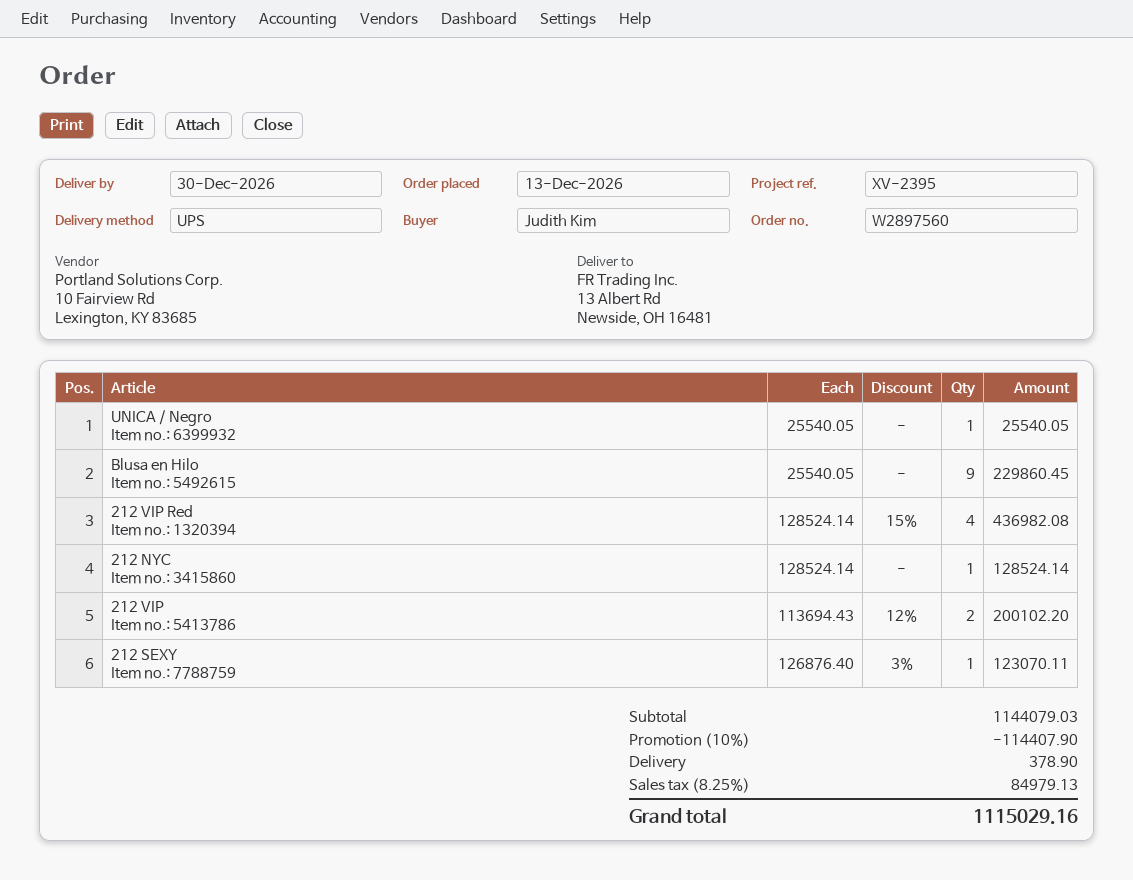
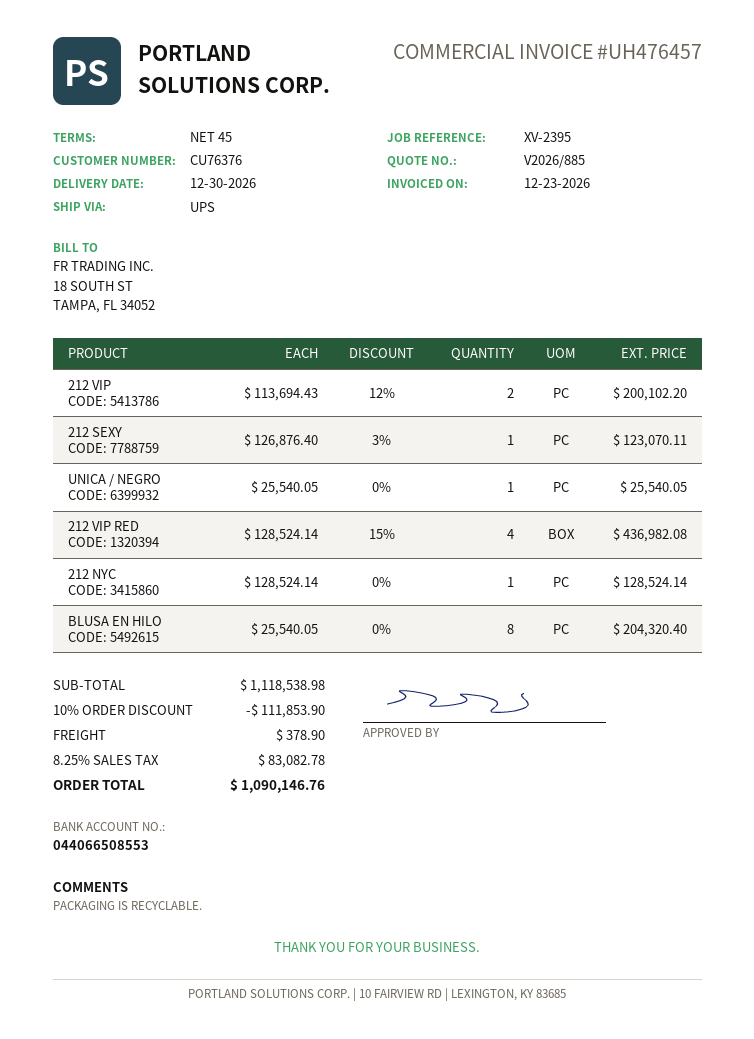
Blusa en Hilo: 9 x 25540.05 = 229860.45 -> 8 x 25540.05 = 204320.40
subtotal: 1144079.03 -> 1118538.98
discount: 10% = 114407.90 -> 10% = 111853.90
tax: 8.25% = 84979.13 -> 8.25% = 83082.78
total: 1115029.16 -> 1090146.76

